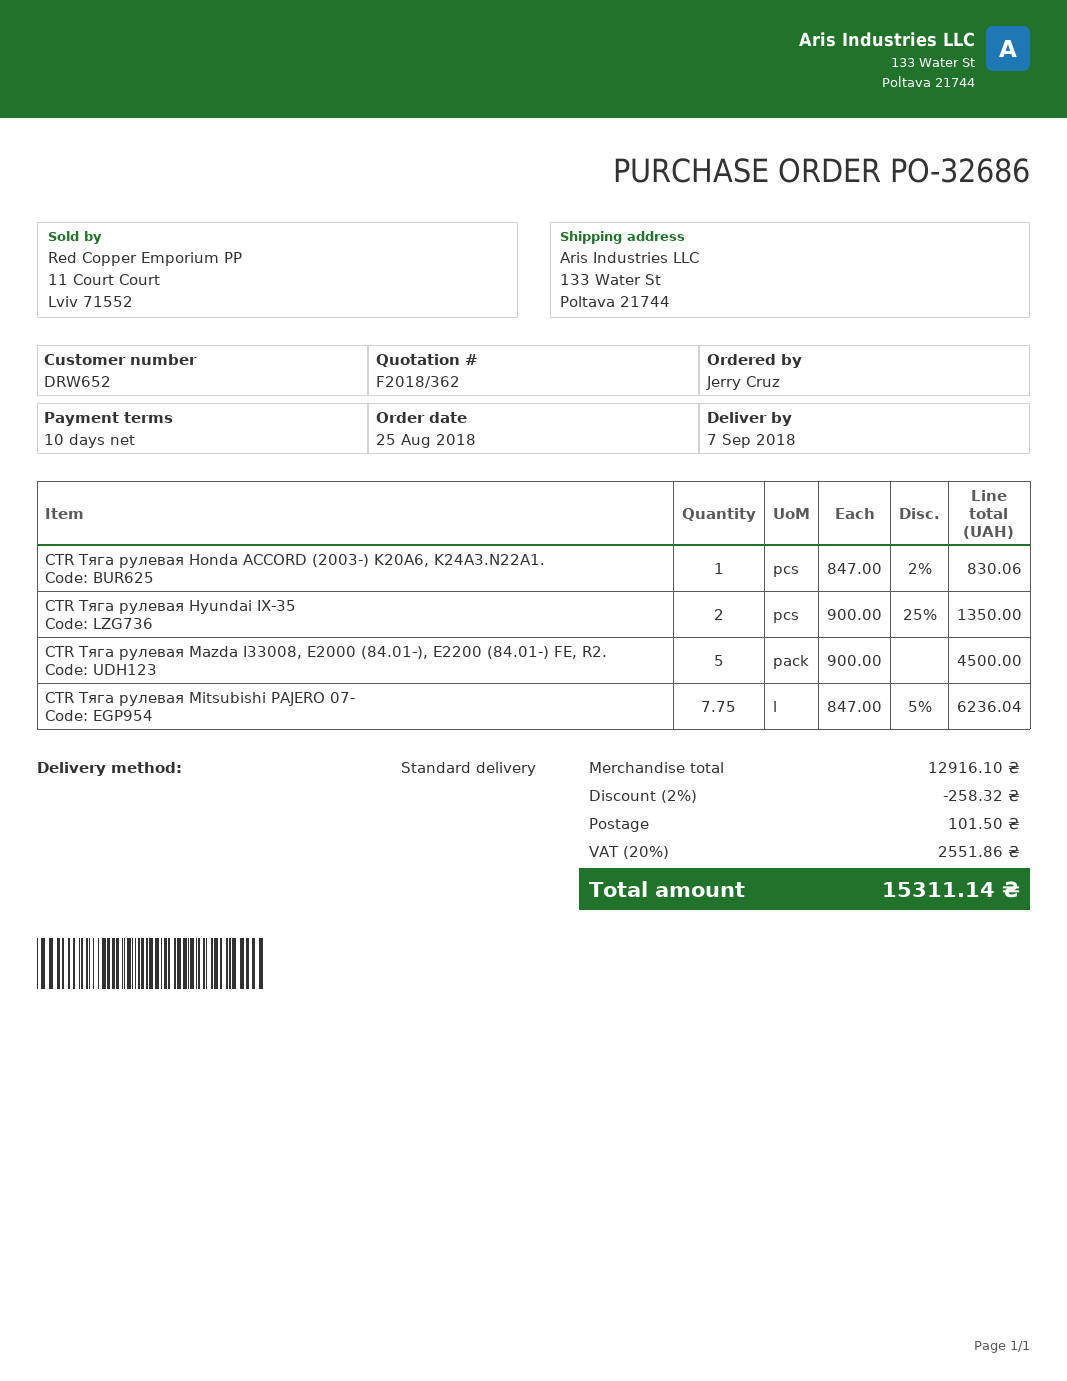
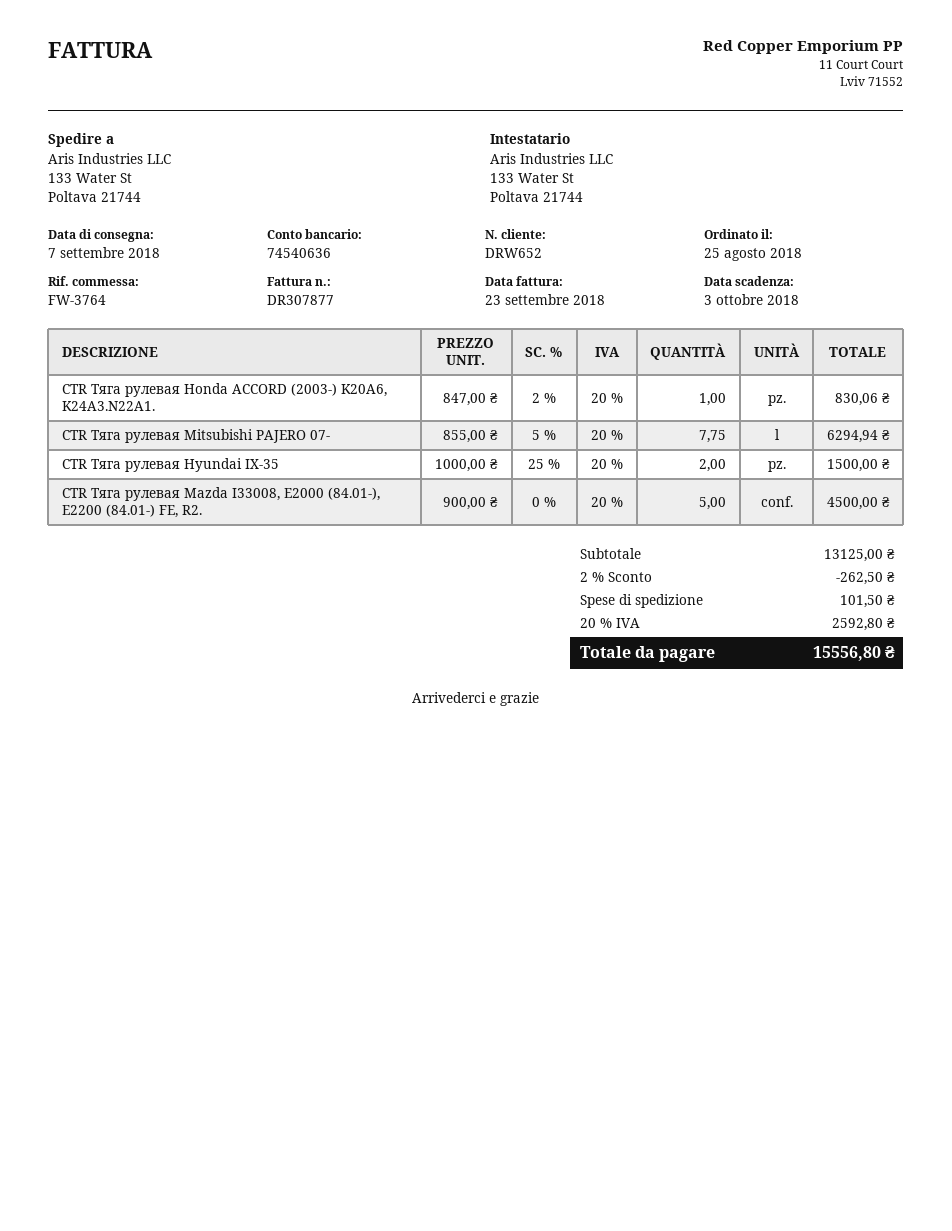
CTR Тяга рулевая Hyundai IX-35: 2 x 900.00 - 25% = 1350.00 -> 2 x 1000.00 - 25% = 1500.00
CTR Тяга рулевая Mitsubishi PAJERO 07-: 7.75 x 847.00 - 5% = 6236.04 -> 7.75 x 855.00 - 5% = 6294.94
subtotal: 12916.10 -> 13125.00
discount: 2% = 258.32 -> 2% = 262.50
tax: 20% = 2551.86 -> 20% = 2592.80
total: 15311.14 -> 15556.80

